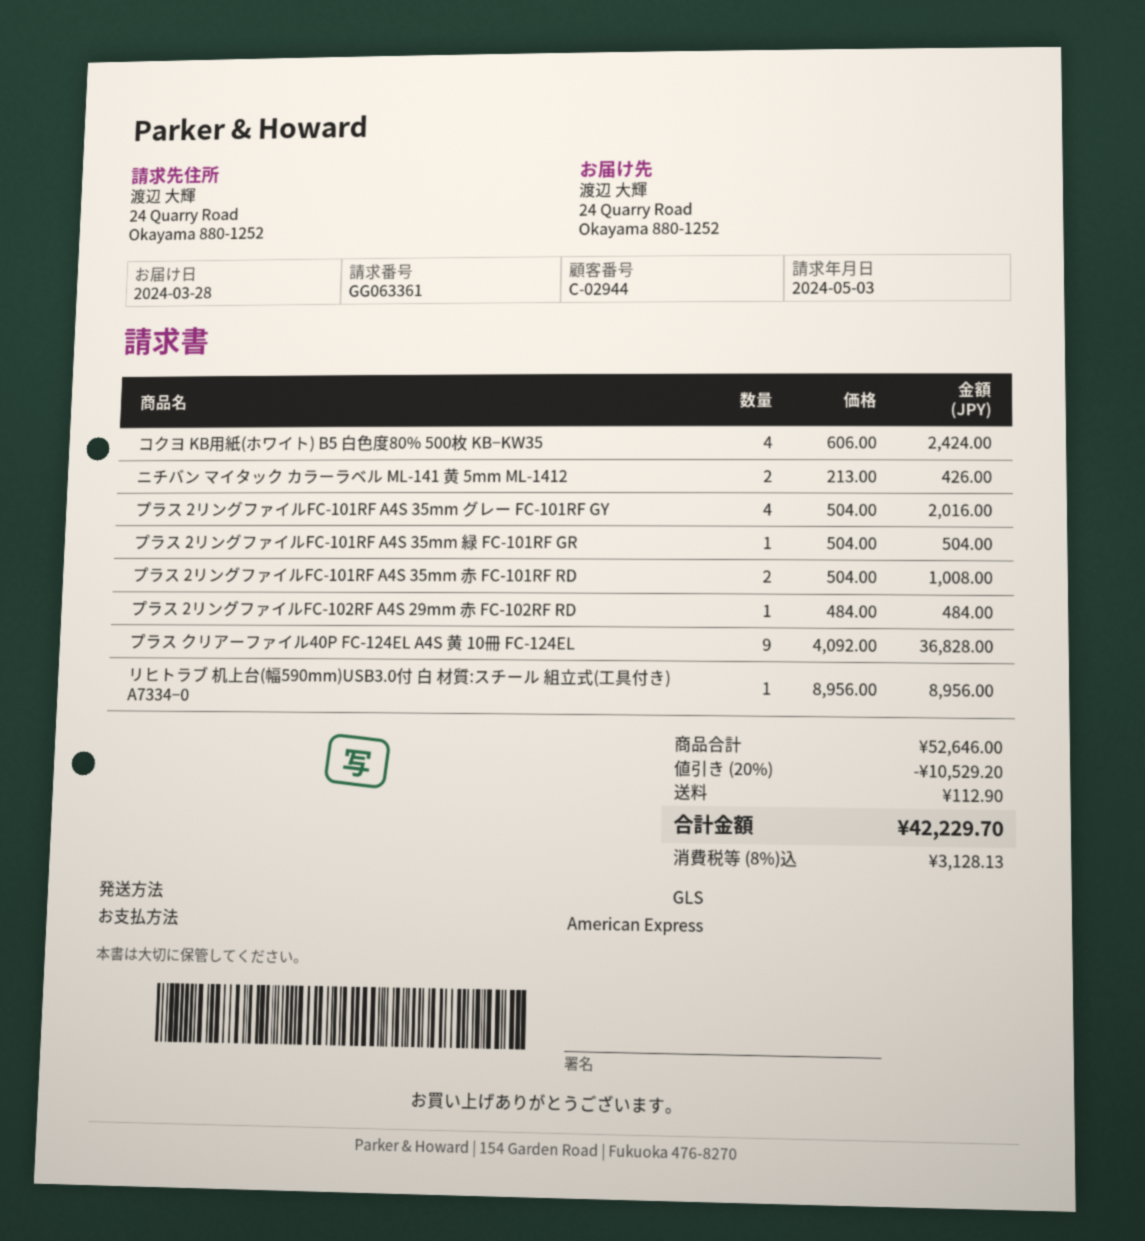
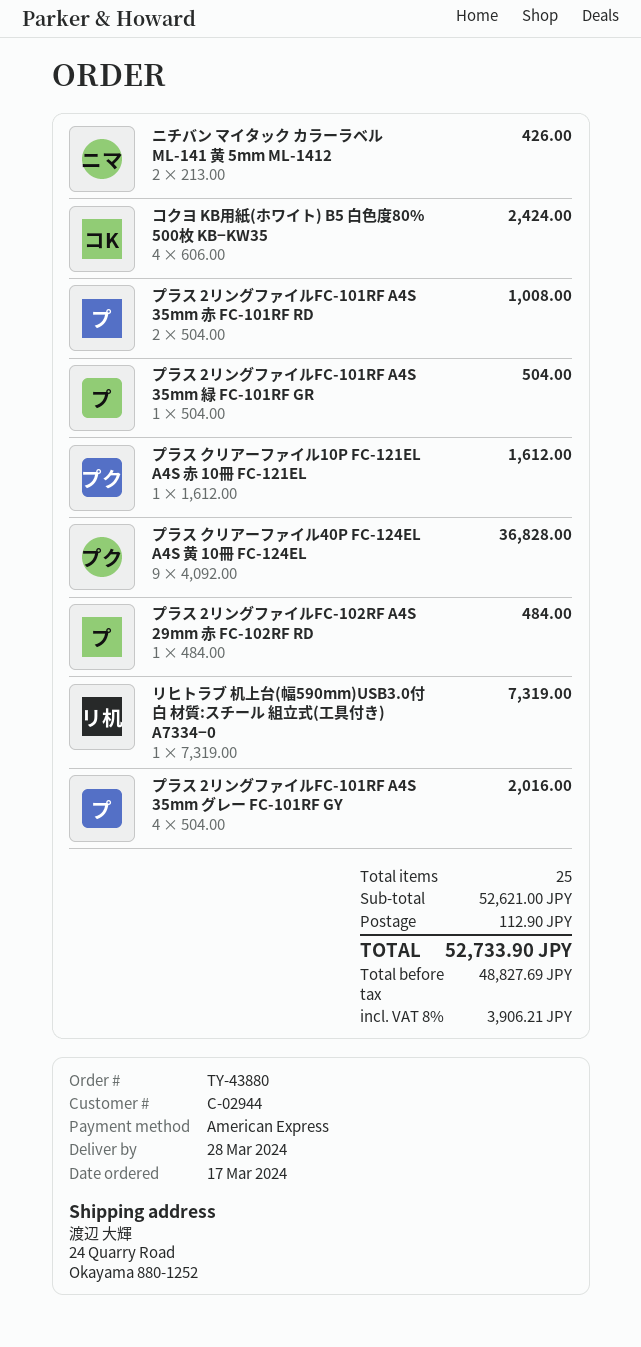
リヒトラブ 机上台(幅590mm)USB3.0付 白 材質:スチール 組立式(工具付き) A7334−0: 1 x 8956.00 = 8956.00 -> 1 x 7319.00 = 7319.00
プラス クリアーファイル10P FC-121EL A4S 赤 10冊 FC-121EL: none -> 1 x 1612.00 = 1612.00
subtotal: 52646.00 -> 52621.00
discount: 20% = 10529.20 -> none
tax: 8% = 3128.13 -> 8% = 3906.21
total: 42229.70 -> 52733.90

